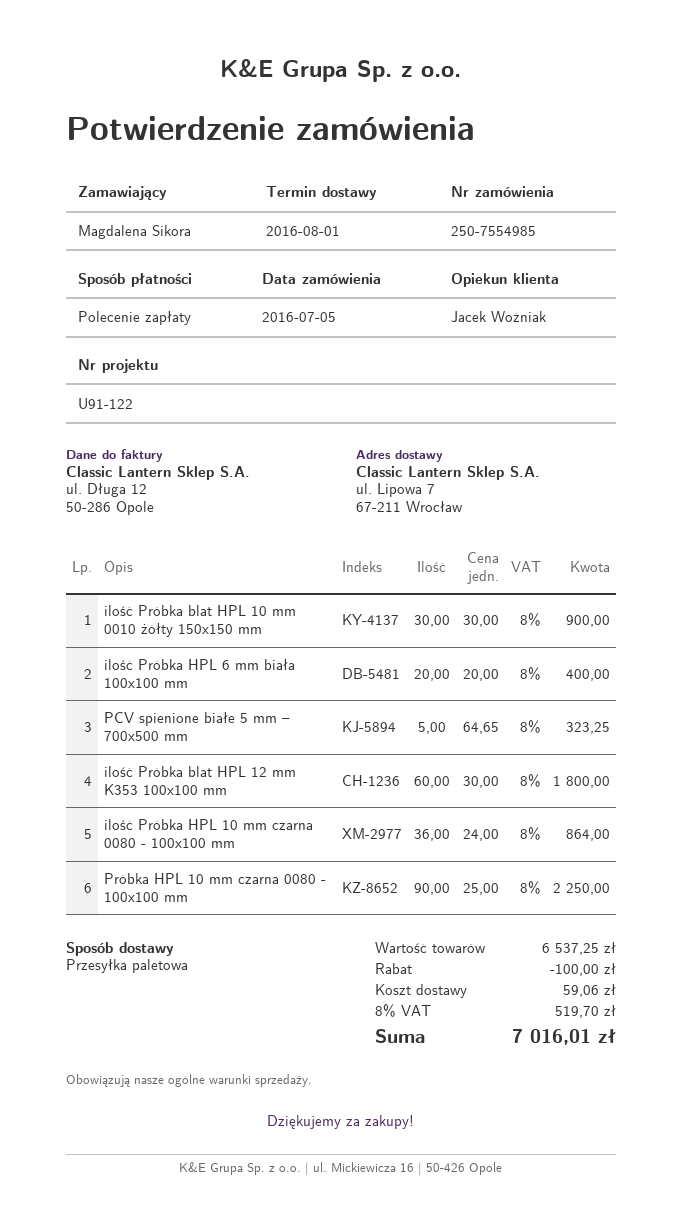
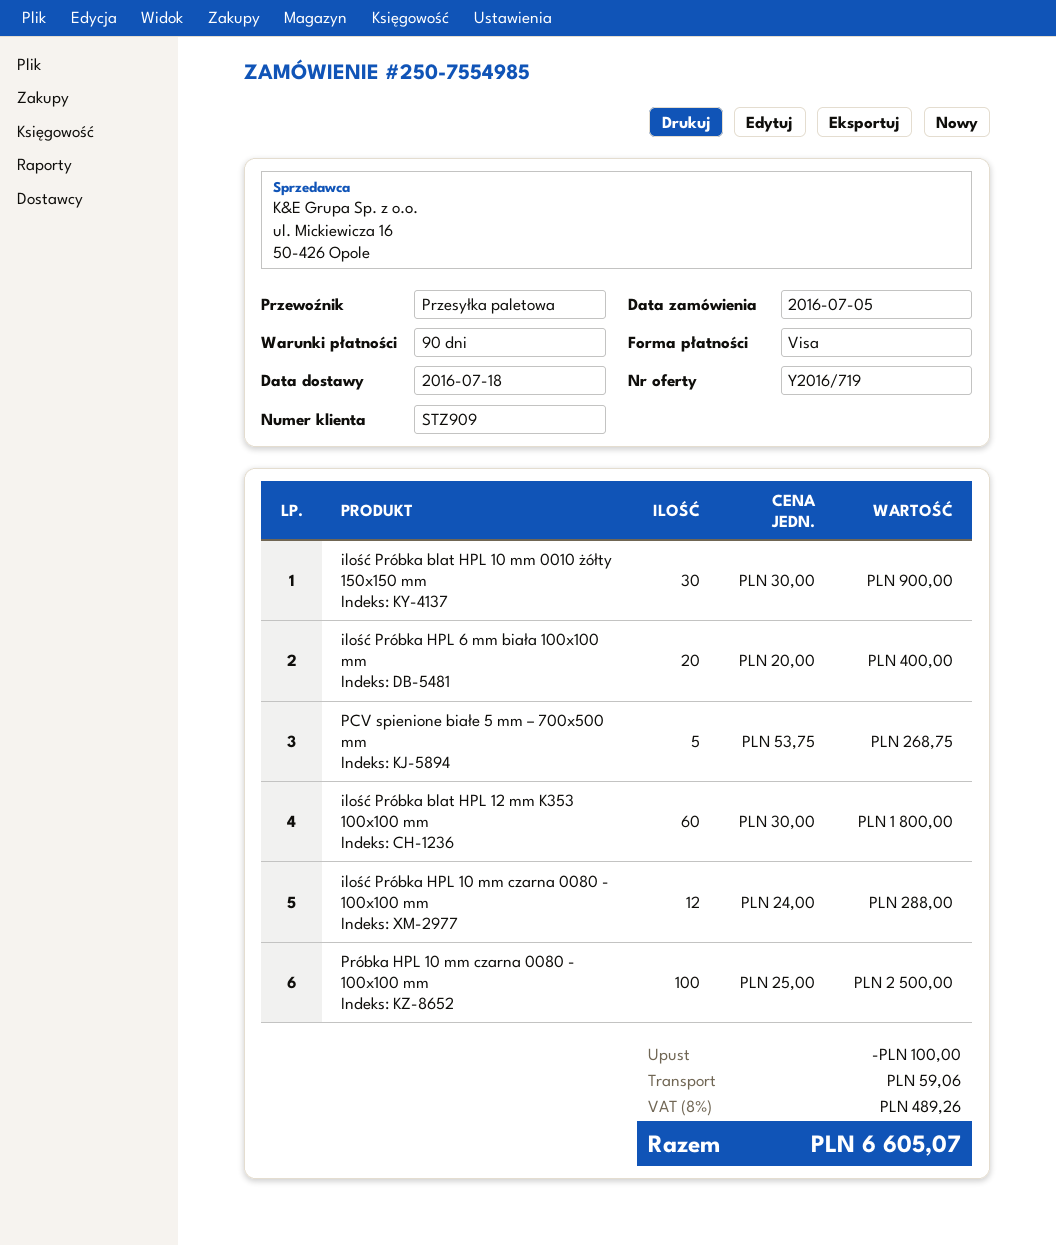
delivery date: 2016-08-01 -> 2016-07-18
payment method: direct debit -> Visa
PCV spienione białe 5 mm – 700x500 mm: 5 x 64.65 = 323.25 -> 5 x 53.75 = 268.75
ilość Próbka HPL 10 mm czarna 0080 - 100x100 mm: 36 x 24.00 = 864.00 -> 12 x 24.00 = 288.00
Próbka HPL 10 mm czarna 0080 - 100x100 mm: 90 x 25.00 = 2250.00 -> 100 x 25.00 = 2500.00
tax: 8% = 519.70 -> 8% = 489.26
total: 7016.01 -> 6605.07

